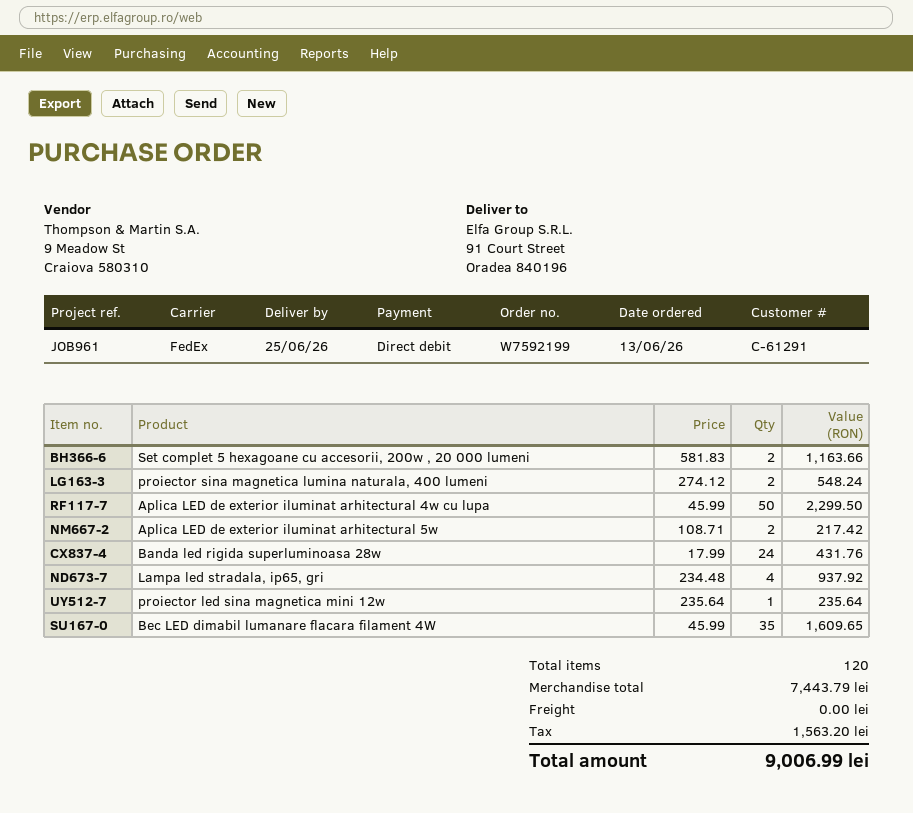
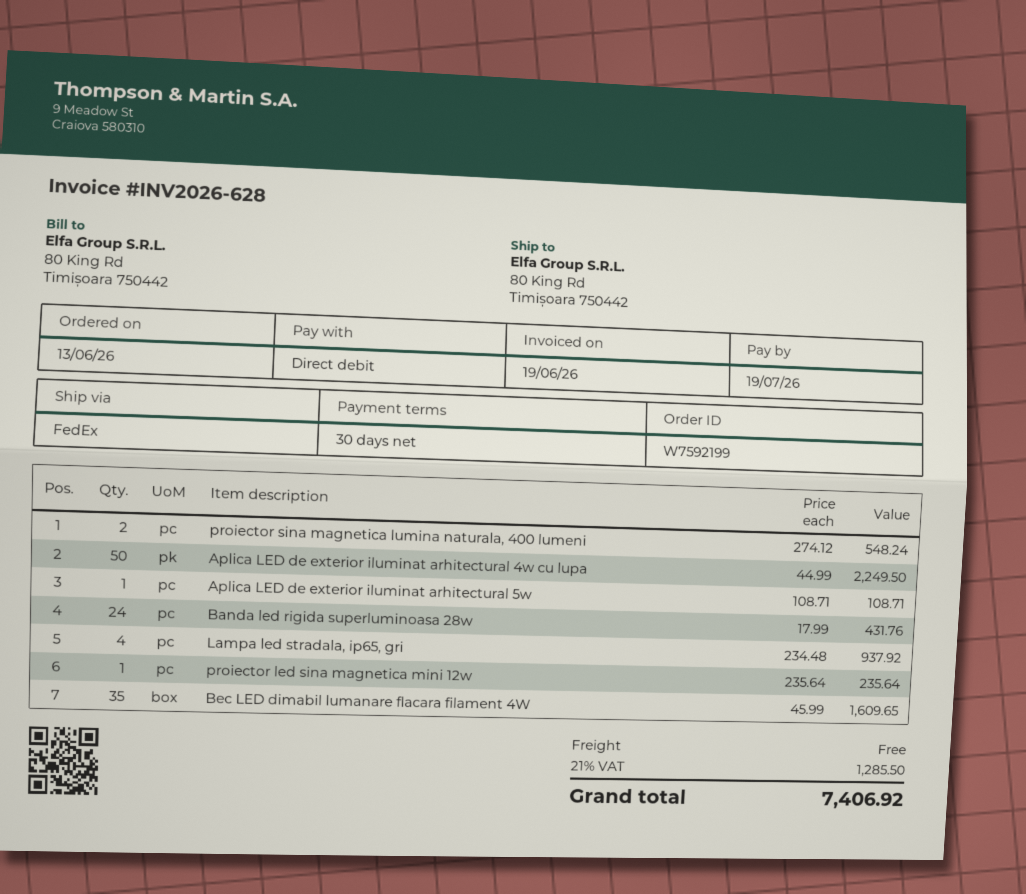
ship to: 91 Court Street, Oradea 840196 -> 80 King Rd, Timișoara 750442
Set complet 5 hexagoane cu accesorii, 200w , 20 000 lumeni: 2 x 581.83 = 1163.66 -> none
Aplica LED de exterior iluminat arhitectural 4w cu lupa: 50 x 45.99 = 2299.50 -> 50 x 44.99 = 2249.50
Aplica LED de exterior iluminat arhitectural 5w: 2 x 108.71 = 217.42 -> 1 x 108.71 = 108.71
tax: 1563.20 -> 1285.50
total: 9006.99 -> 7406.92

